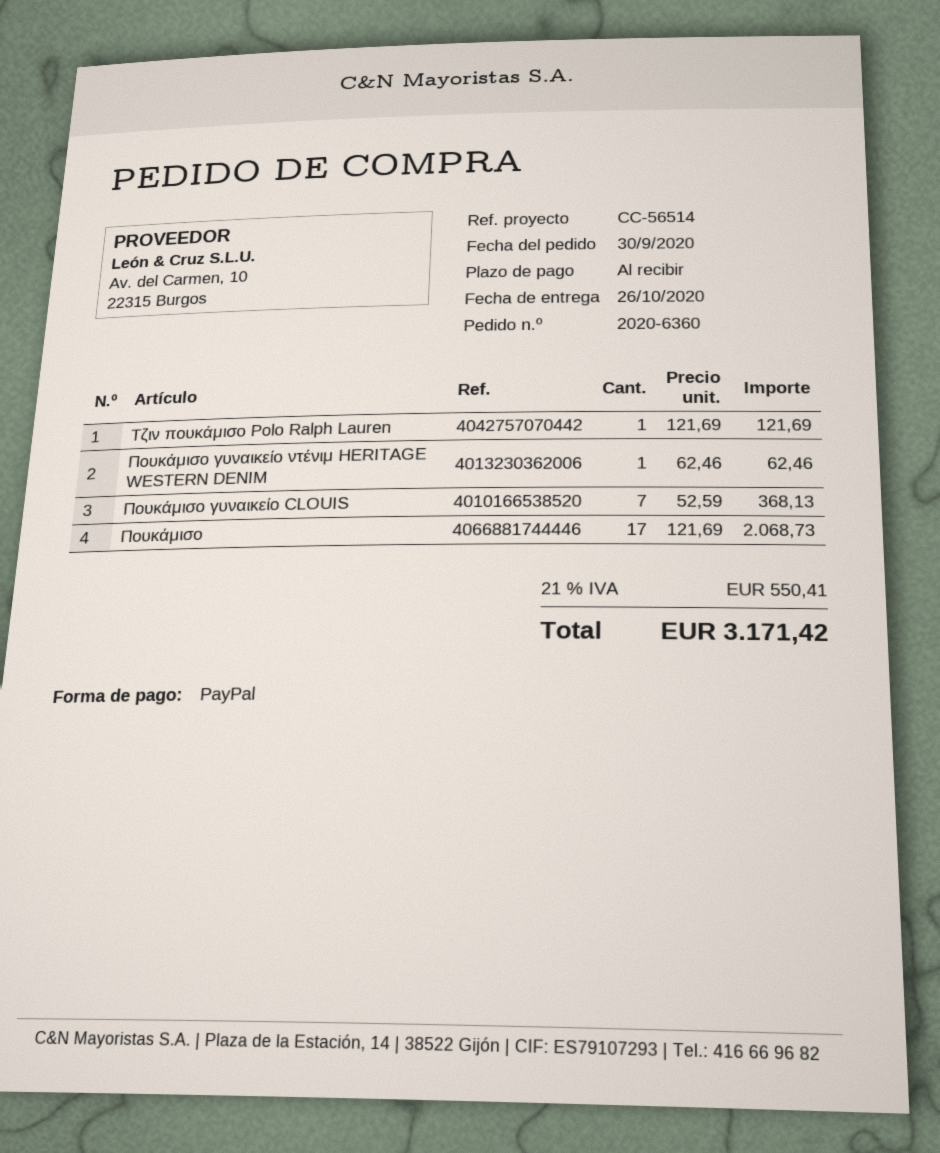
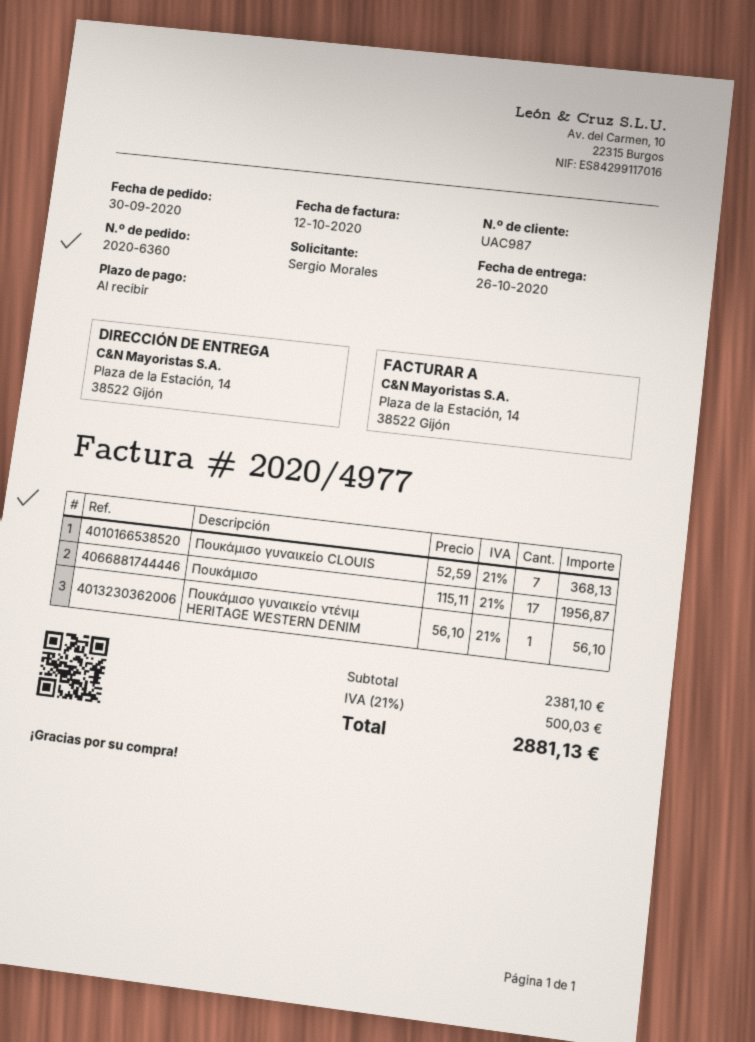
Τζιν πουκάμισο Polo Ralph Lauren: 1 x 121.69 = 121.69 -> none
Πουκάμισο γυναικείο ντένιμ HERITAGE WESTERN DENIM: 1 x 62.46 = 62.46 -> 1 x 56.10 = 56.10
Πουκάμισο: 17 x 121.69 = 2068.73 -> 17 x 115.11 = 1956.87
tax: 21% = 550.41 -> 21% = 500.03
total: 3171.42 -> 2881.13

